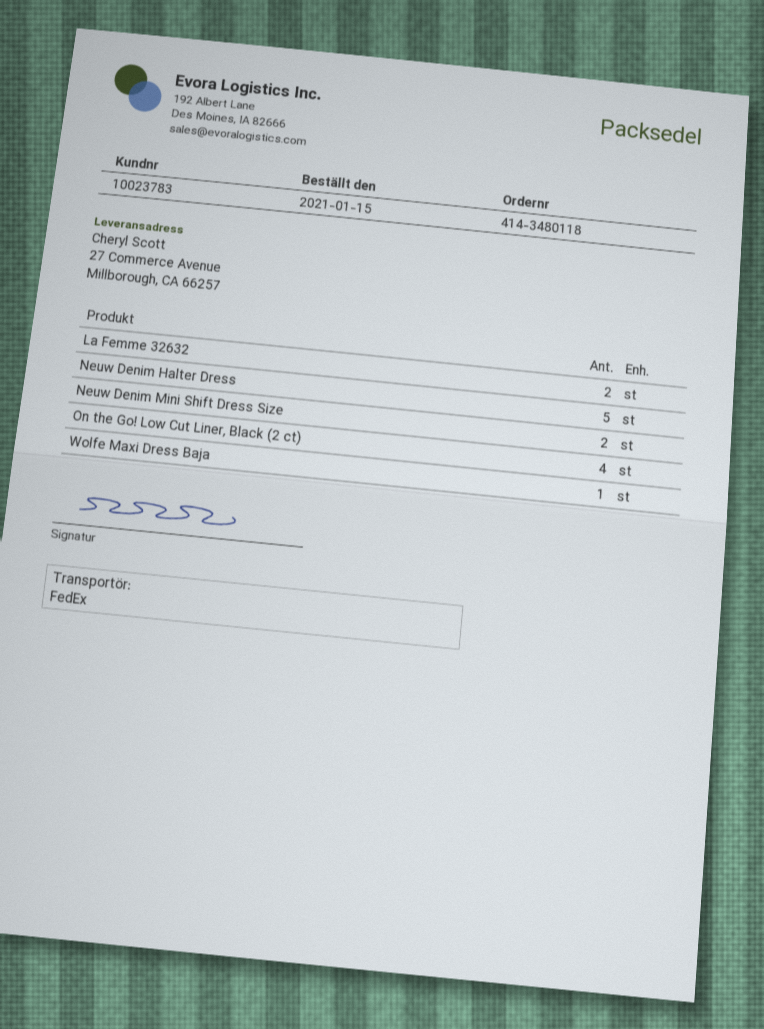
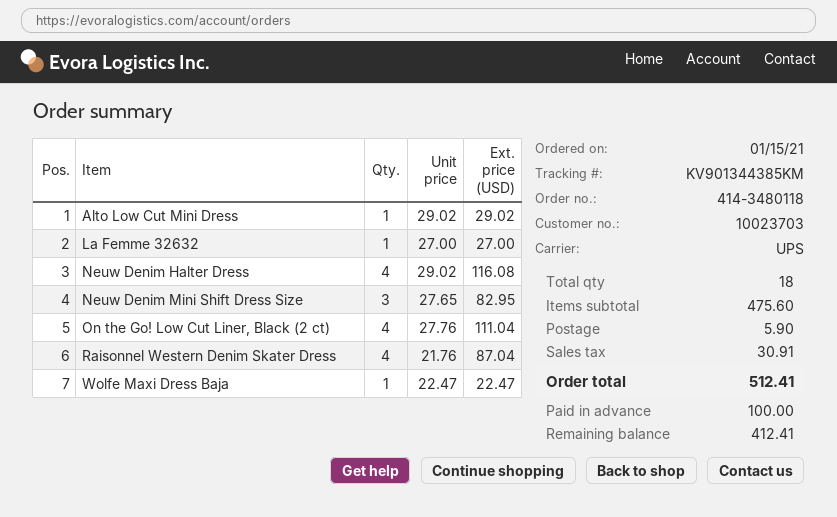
customer number: 10023783 -> 10023703
shipping method: FedEx -> UPS
La Femme 32632: 2 -> 1
Neuw Denim Halter Dress: 5 -> 4
Neuw Denim Mini Shift Dress Size: 2 -> 3
Alto Low Cut Mini Dress: none -> 1
Raisonnel Western Denim Skater Dress: none -> 4

